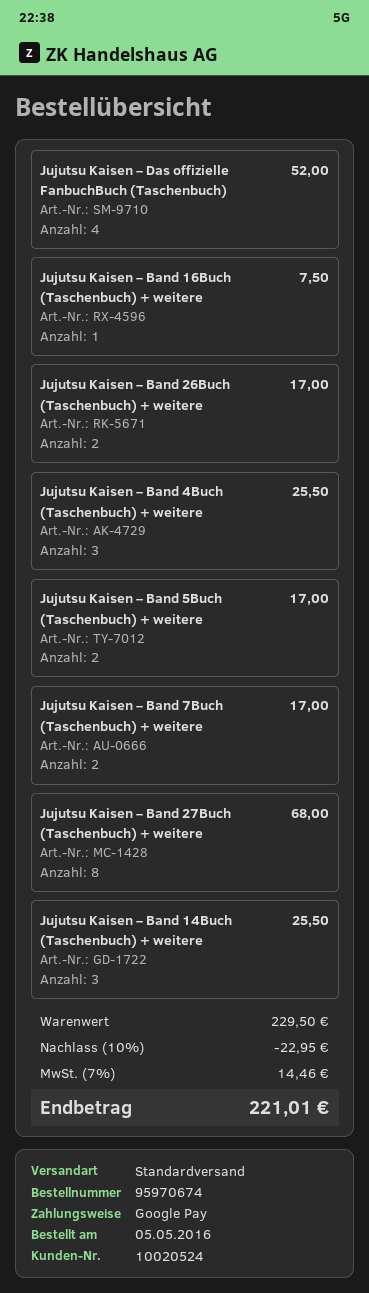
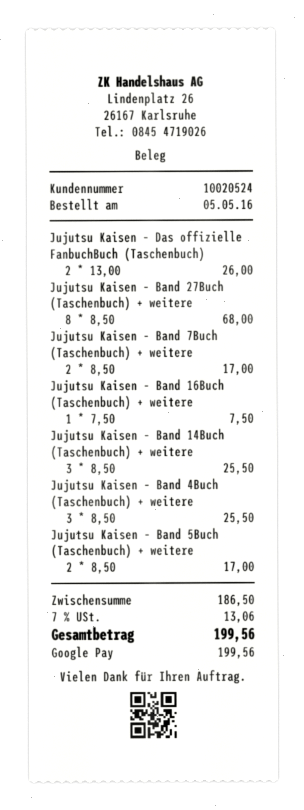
Jujutsu Kaisen – Das offizielle FanbuchBuch (Taschenbuch): 4 for 52.00 -> 2 for 26.00
Jujutsu Kaisen – Band 26Buch (Taschenbuch) + weitere: 2 for 17.00 -> none
subtotal: 229.50 -> 186.50
discount: 10% = 22.95 -> none
tax: 7% = 14.46 -> 7% = 13.06
total: 221.01 -> 199.56

